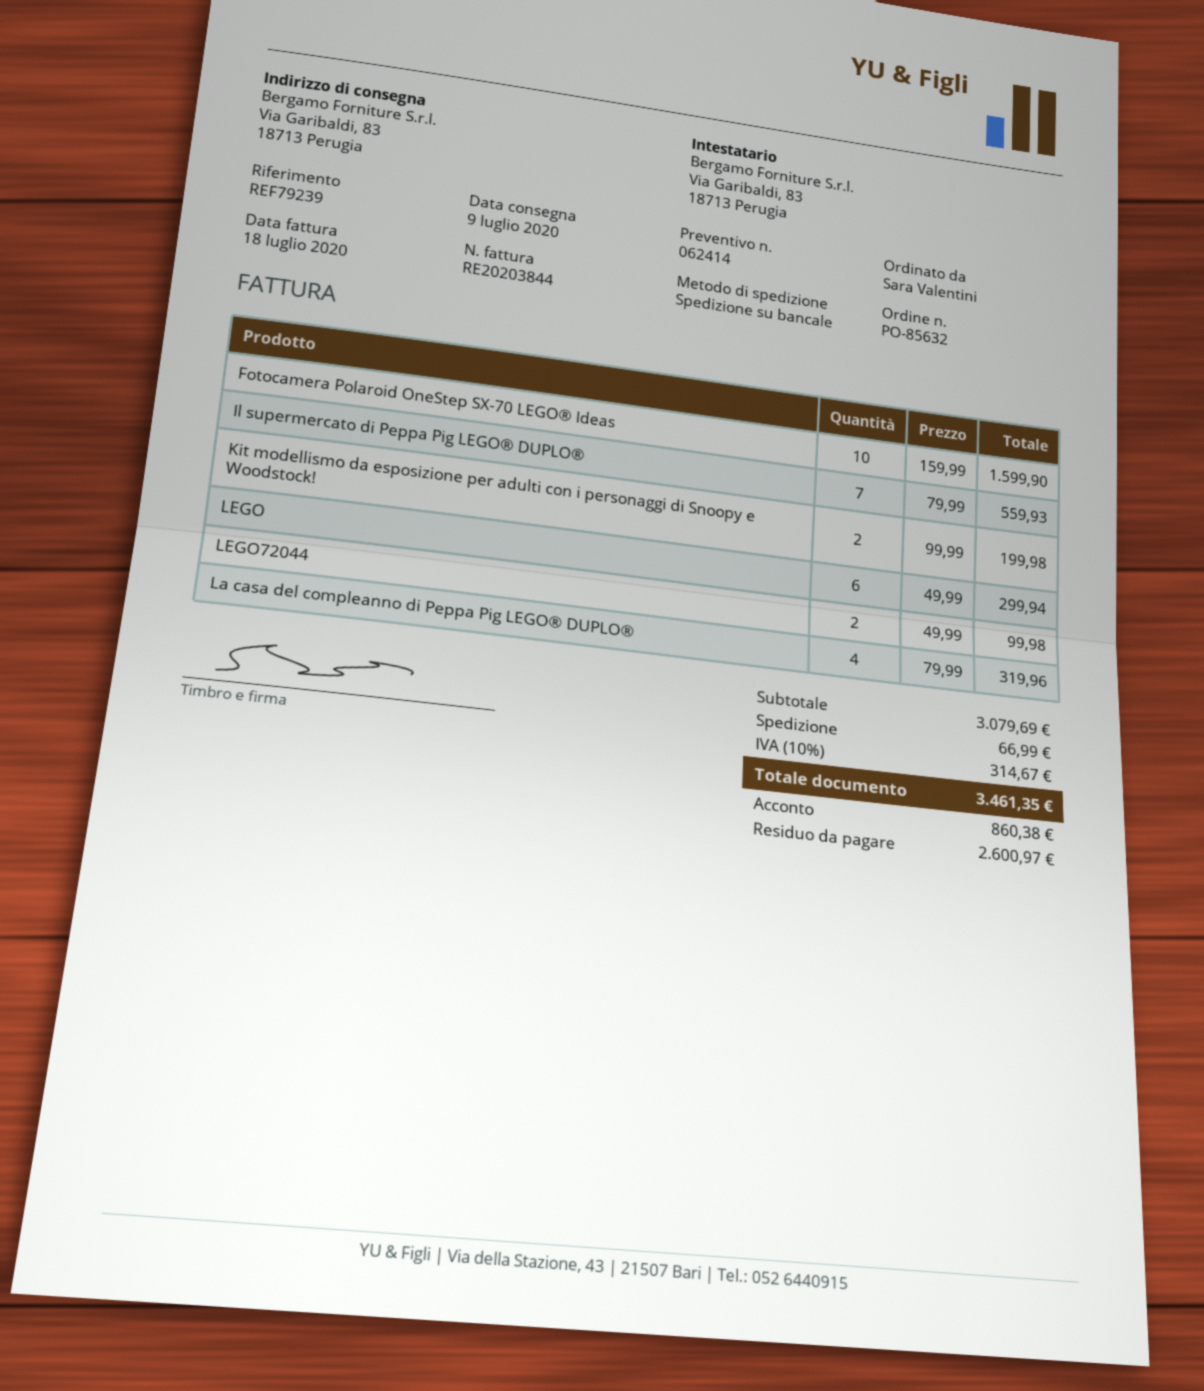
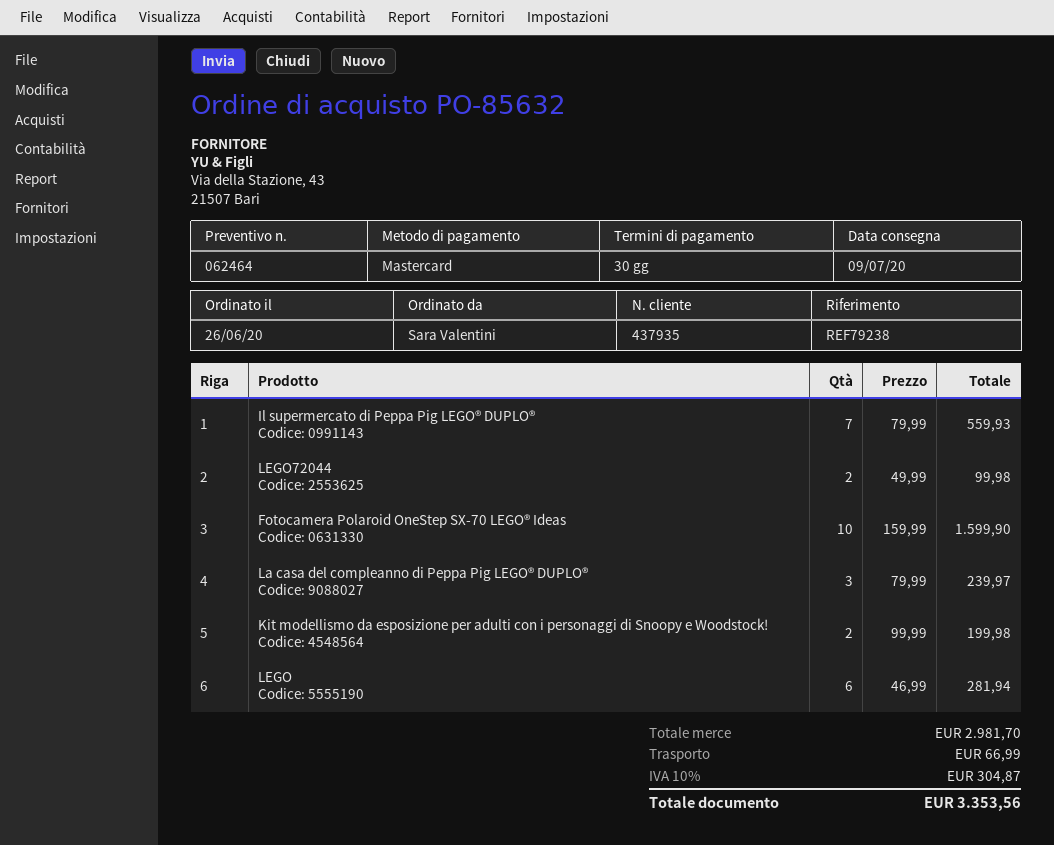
quote number: 062414 -> 062464
reference: REF79239 -> REF79238
LEGO: 6 x 49.99 = 299.94 -> 6 x 46.99 = 281.94
La casa del compleanno di Peppa Pig LEGO® DUPLO®: 4 x 79.99 = 319.96 -> 3 x 79.99 = 239.97
subtotal: 3079.69 -> 2981.70
tax: 10% = 314.67 -> 10% = 304.87
total: 3461.35 -> 3353.56

